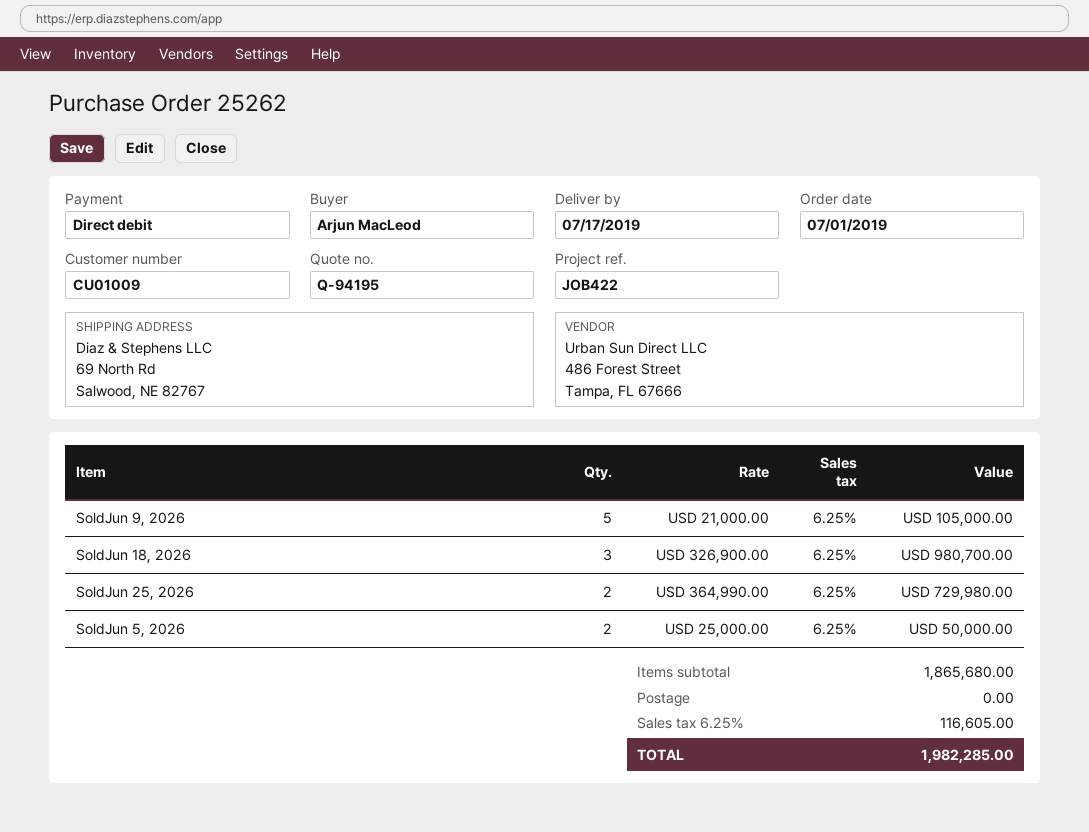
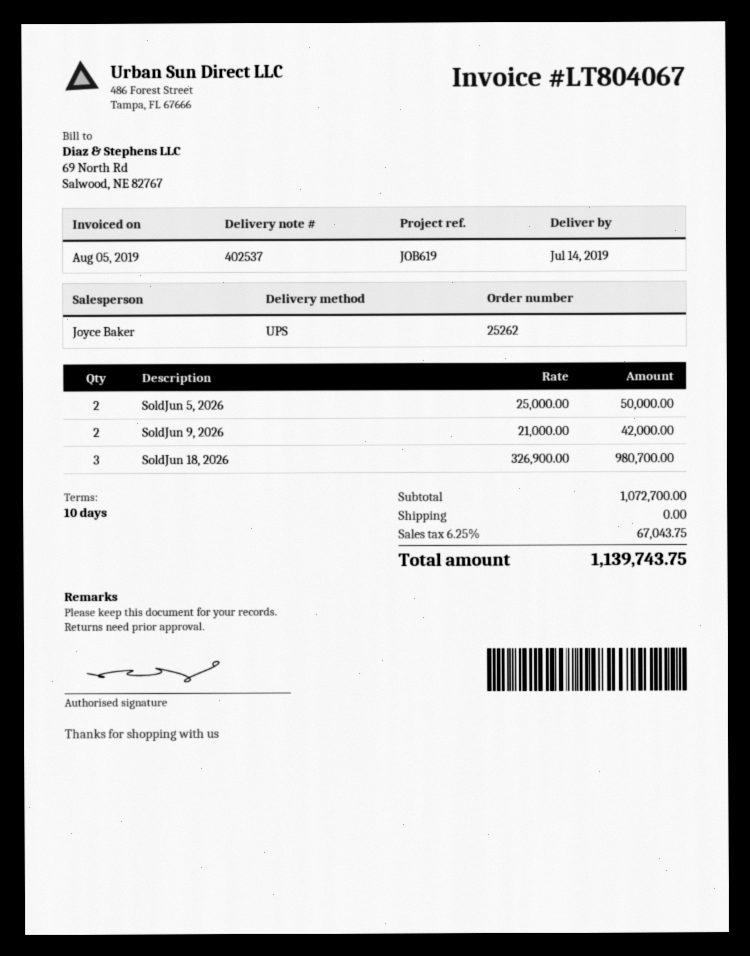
delivery date: 2019-07-17 -> 2019-07-14
reference: JOB422 -> JOB619
SoldJun 9, 2026: 5 x 21000.00 = 105000.00 -> 2 x 21000.00 = 42000.00
SoldJun 25, 2026: 2 x 364990.00 = 729980.00 -> none
subtotal: 1865680.00 -> 1072700.00
tax: 6.25% = 116605.00 -> 6.25% = 67043.75
total: 1982285.00 -> 1139743.75

